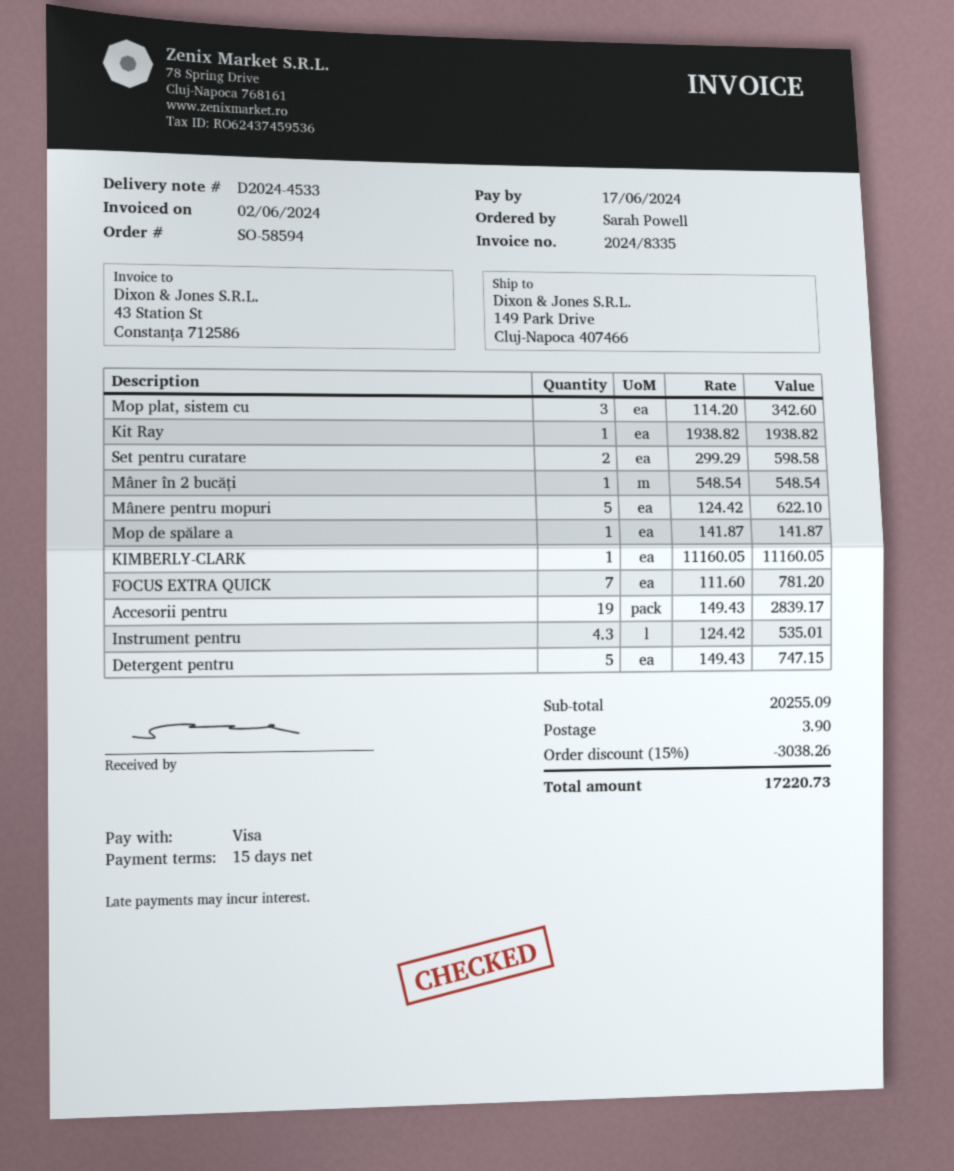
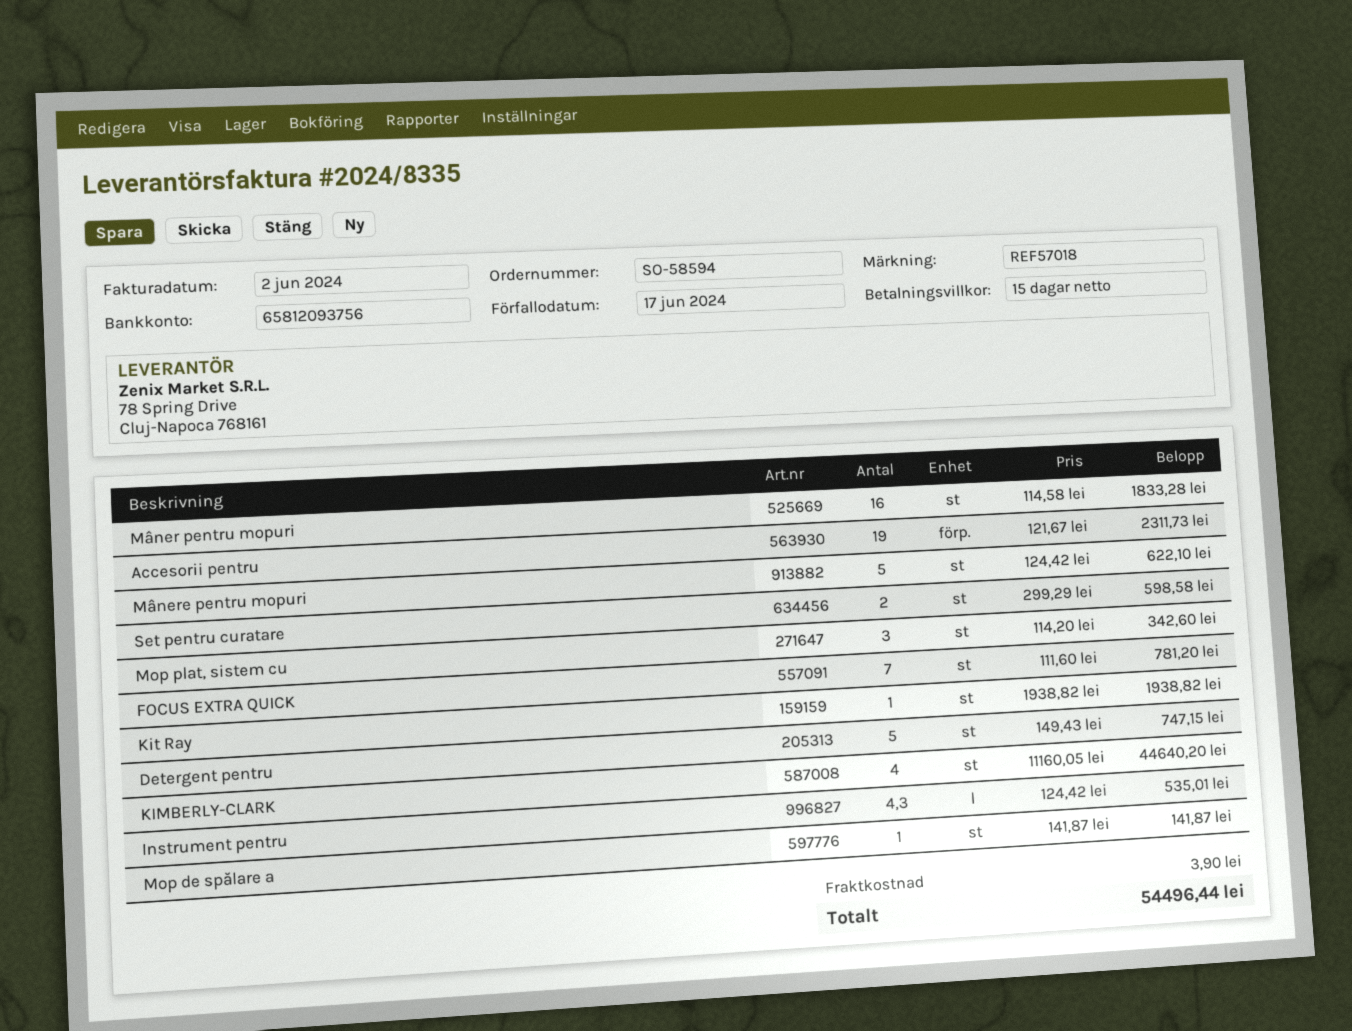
Mâner în 2 bucăți: 1 x 548.54 = 548.54 -> none
KIMBERLY-CLARK: 1 x 11160.05 = 11160.05 -> 4 x 11160.05 = 44640.20
Accesorii pentru: 19 x 149.43 = 2839.17 -> 19 x 121.67 = 2311.73
Mâner pentru mopuri: none -> 16 x 114.58 = 1833.28
discount: 15% = 3038.26 -> none
total: 17220.73 -> 54496.44

